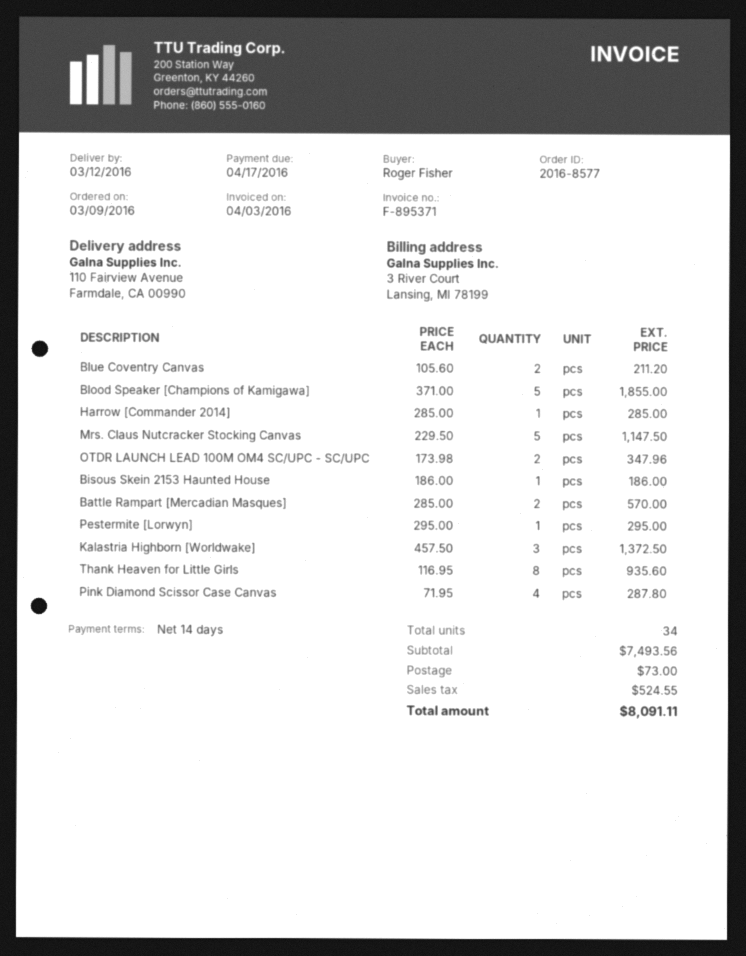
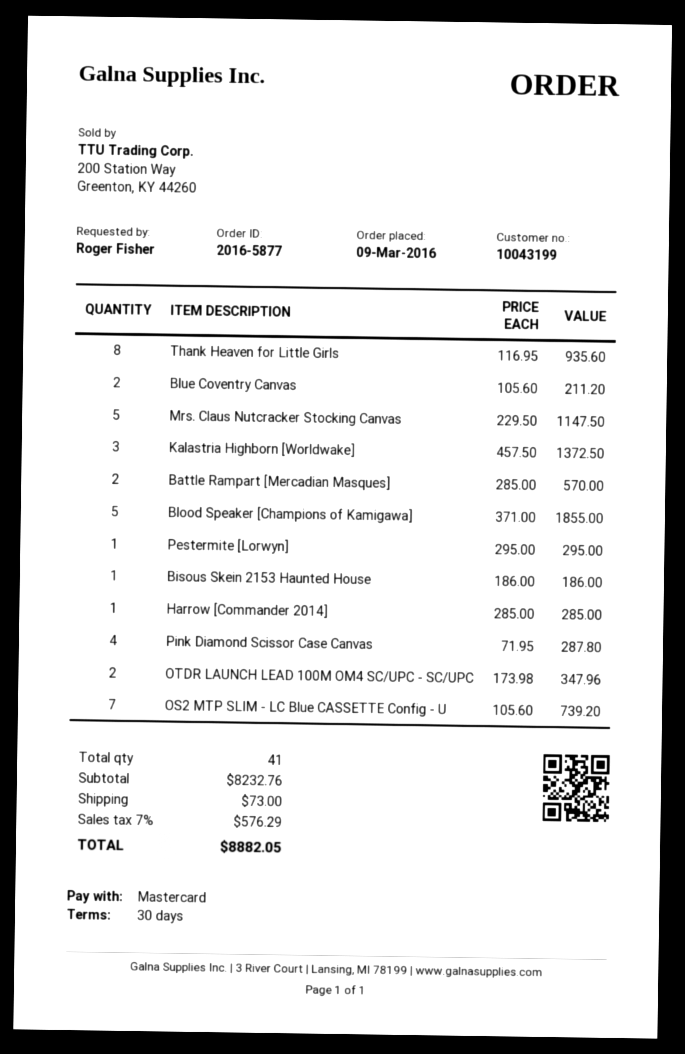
order number: 2016-8577 -> 2016-5877
payment terms: 14 days -> 30 days
OS2 MTP SLIM - LC Blue CASSETTE Config - U: none -> 7 x 105.60 = 739.20
total quantity: 34 -> 41
subtotal: 7493.56 -> 8232.76
tax: 524.55 -> 576.29
total: 8091.11 -> 8882.05

